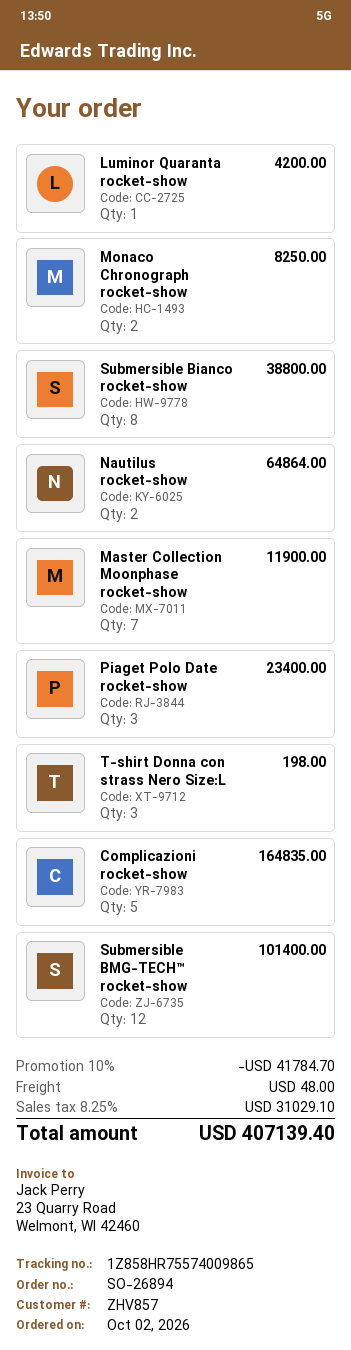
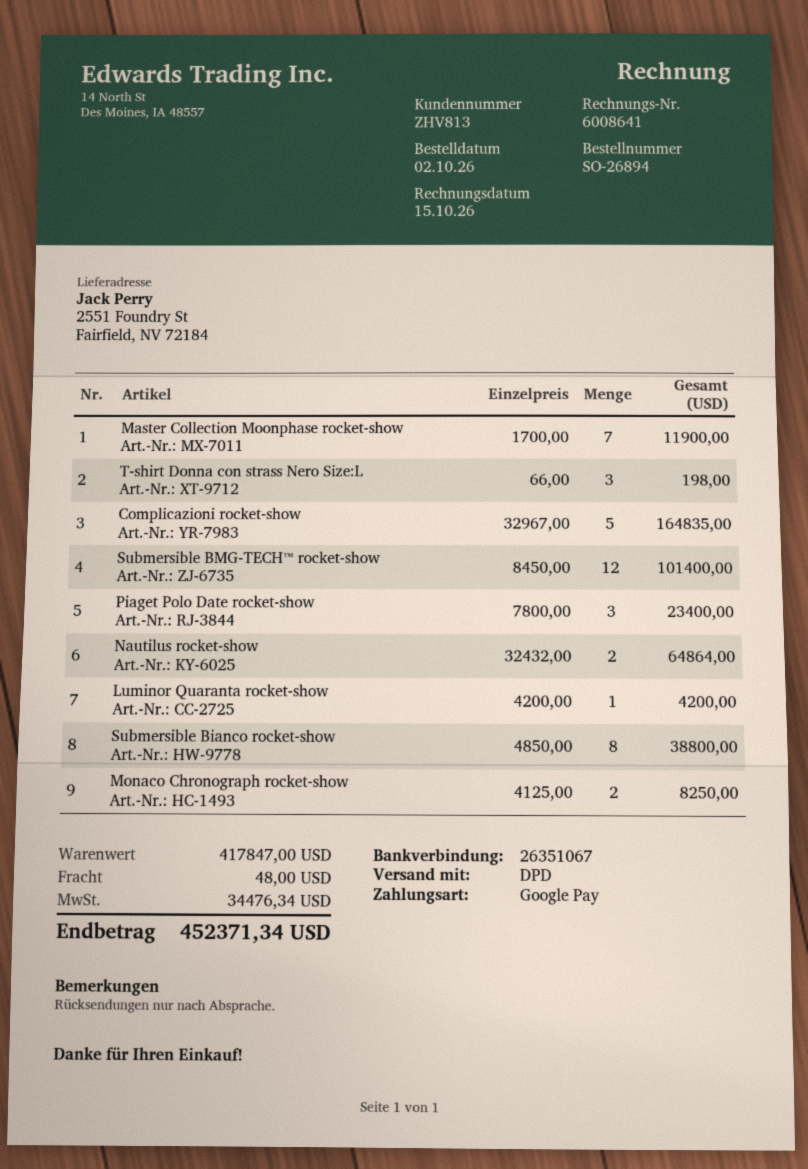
customer number: ZHV857 -> ZHV813
discount: 10% = 41784.70 -> none
tax: 31029.10 -> 34476.34
total: 407139.40 -> 452371.34

